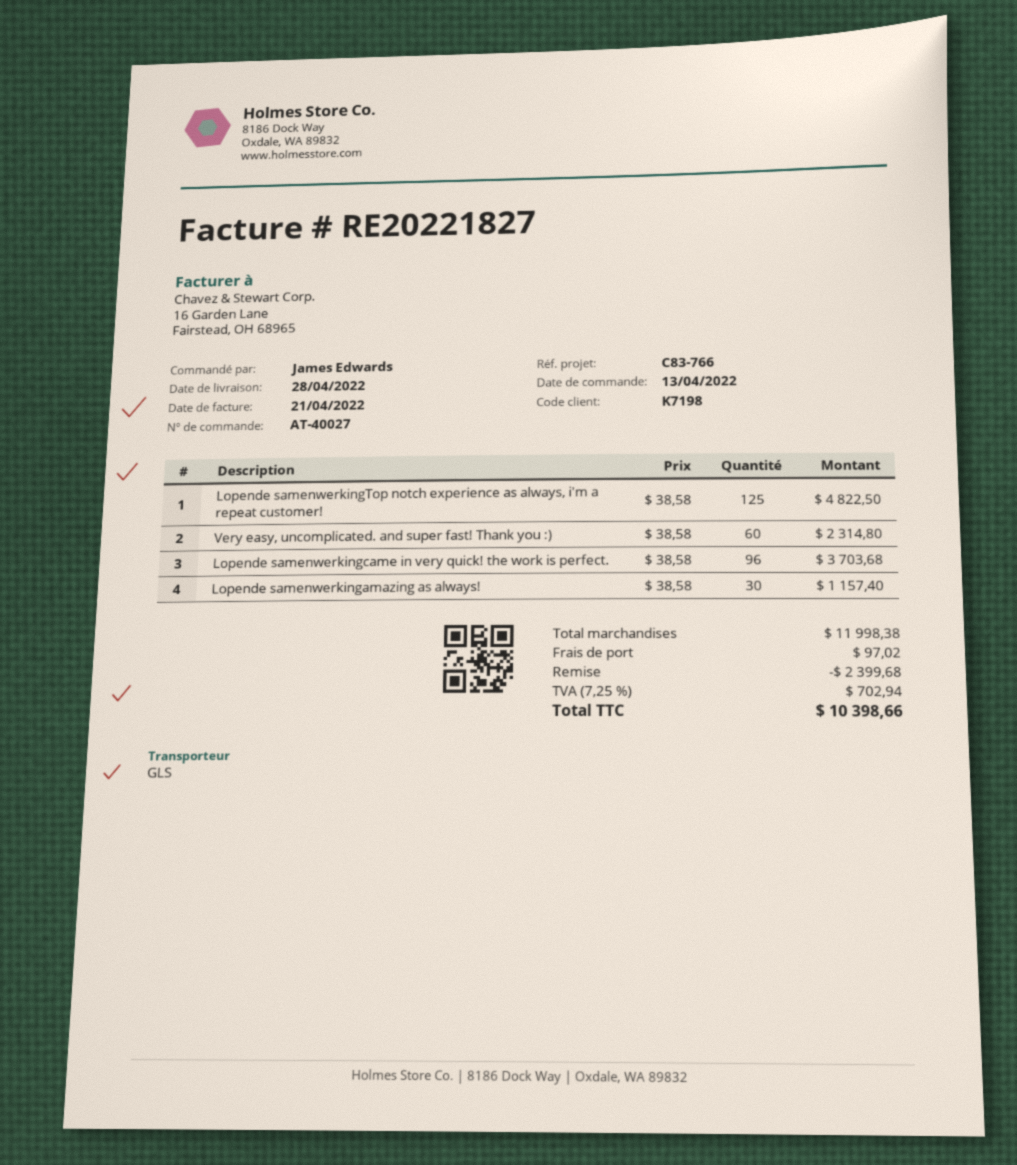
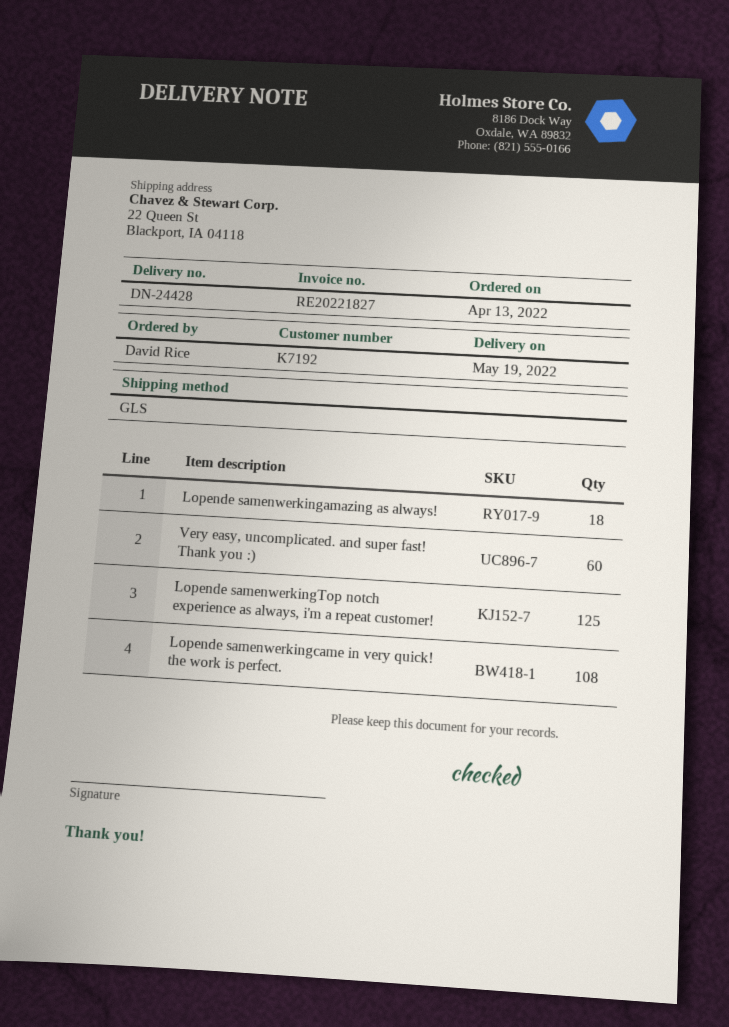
delivery date: 2022-04-28 -> 2022-05-19
customer number: K7198 -> K7192
ordered by: James Edwards -> David Rice
Lopende samenwerkingcame in very quick! the work is perfect.: 96 -> 108
Lopende samenwerkingamazing as always!: 30 -> 18

